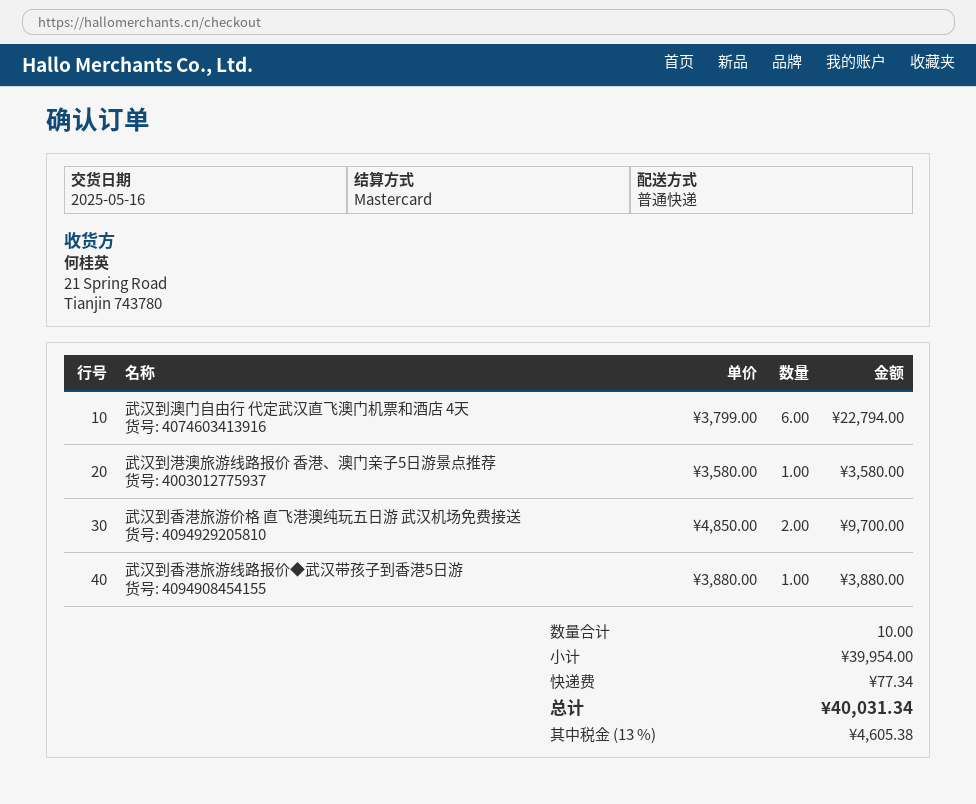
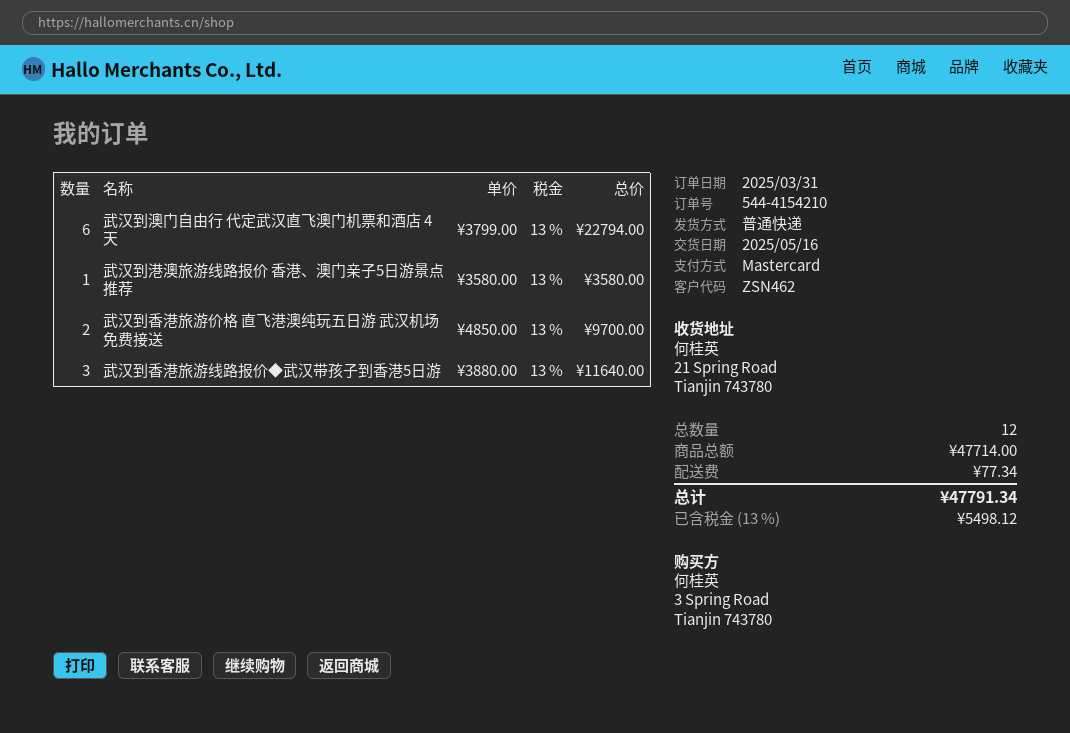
武汉到香港旅游线路报价◆武汉带孩子到香港5日游: 1 x 3880.00 = 3880.00 -> 3 x 3880.00 = 11640.00
total quantity: 10 -> 12
subtotal: 39954.00 -> 47714.00
tax: 13% = 4605.38 -> 13% = 5498.12
total: 40031.34 -> 47791.34

